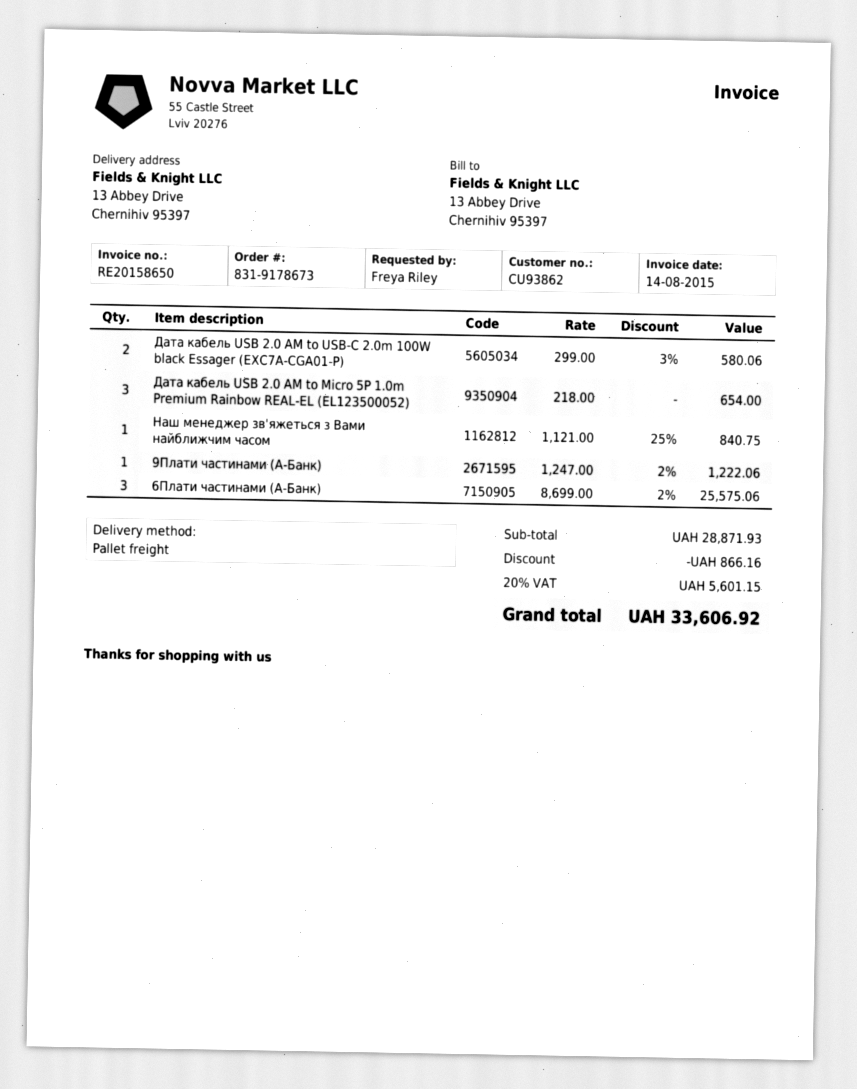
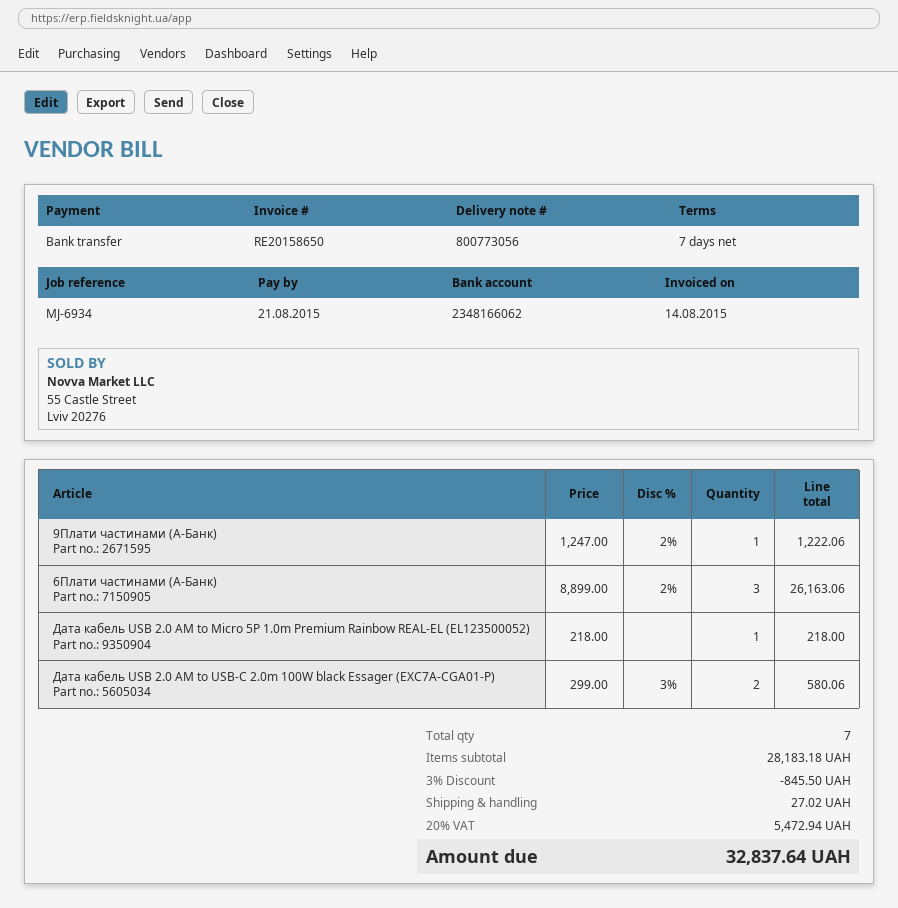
Дата кабель USB 2.0 AM to Micro 5P 1.0m Premium Rainbow REAL-EL (EL123500052): 3 x 218.00 = 654.00 -> 1 x 218.00 = 218.00
Наш менеджер зв'яжеться з Вами найближчим часом: 1 x 1121.00 - 25% = 840.75 -> none
6Плати частинами (А-Банк): 3 x 8699.00 - 2% = 25575.06 -> 3 x 8899.00 - 2% = 26163.06
subtotal: 28871.93 -> 28183.18
discount: 866.16 -> 845.50
shipping: none -> 27.02
tax: 20% = 5601.15 -> 20% = 5472.94
total: 33606.92 -> 32837.64

